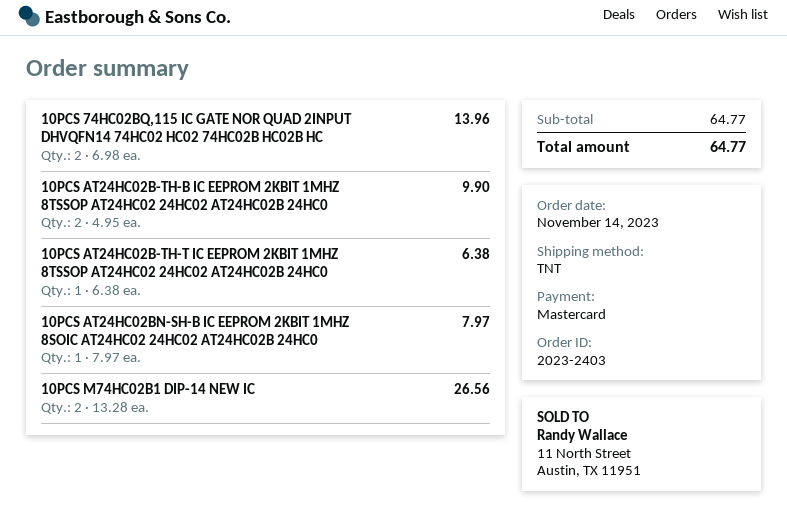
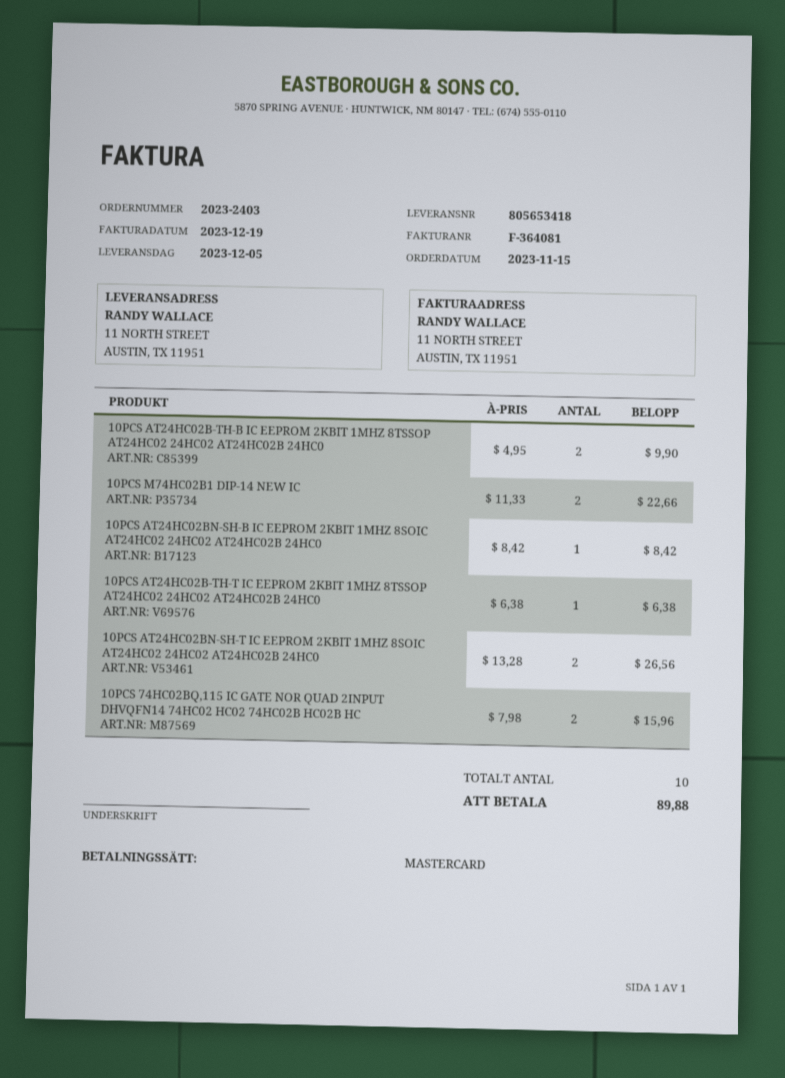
order date: 2023-11-14 -> 2023-11-15
10PCS 74HC02BQ,115 IC GATE NOR QUAD 2INPUT DHVQFN14 74HC02 HC02 74HC02B HC02B HC: 2 x 6.98 = 13.96 -> 2 x 7.98 = 15.96
10PCS AT24HC02BN-SH-B IC EEPROM 2KBIT 1MHZ 8SOIC AT24HC02 24HC02 AT24HC02B 24HC0: 1 x 7.97 = 7.97 -> 1 x 8.42 = 8.42
10PCS M74HC02B1 DIP-14 NEW IC: 2 x 13.28 = 26.56 -> 2 x 11.33 = 22.66
10PCS AT24HC02BN-SH-T IC EEPROM 2KBIT 1MHZ 8SOIC AT24HC02 24HC02 AT24HC02B 24HC0: none -> 2 x 13.28 = 26.56
total: 64.77 -> 89.88

